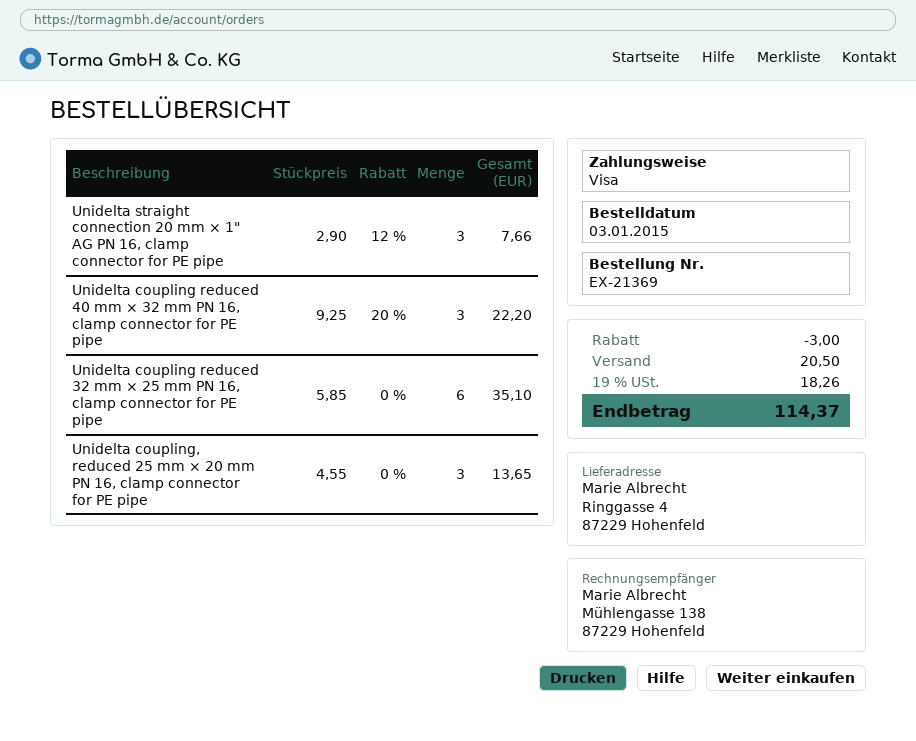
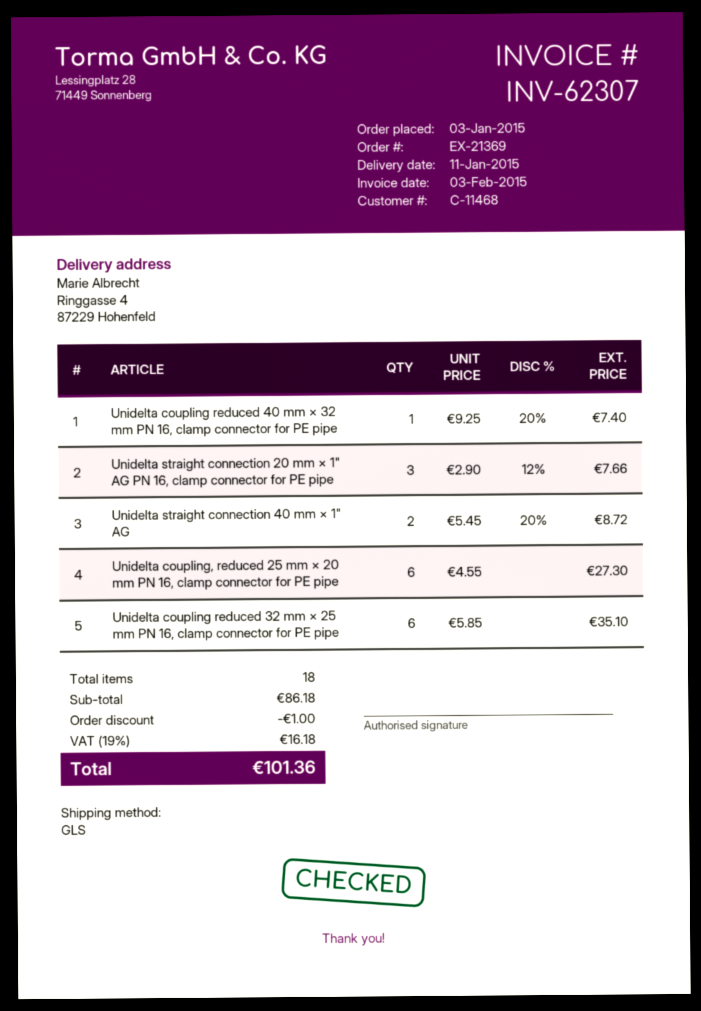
Unidelta coupling reduced 40 mm × 32 mm PN 16, clamp connector for PE pipe: 3 x 9.25 - 20% = 22.20 -> 1 x 9.25 - 20% = 7.40
Unidelta coupling, reduced 25 mm × 20 mm PN 16, clamp connector for PE pipe: 3 x 4.55 = 13.65 -> 6 x 4.55 = 27.30
Unidelta straight connection 40 mm × 1" AG: none -> 2 x 5.45 - 20% = 8.72
discount: 3.00 -> 1.00
shipping: 20.50 -> none
tax: 19% = 18.26 -> 19% = 16.18
total: 114.37 -> 101.36

